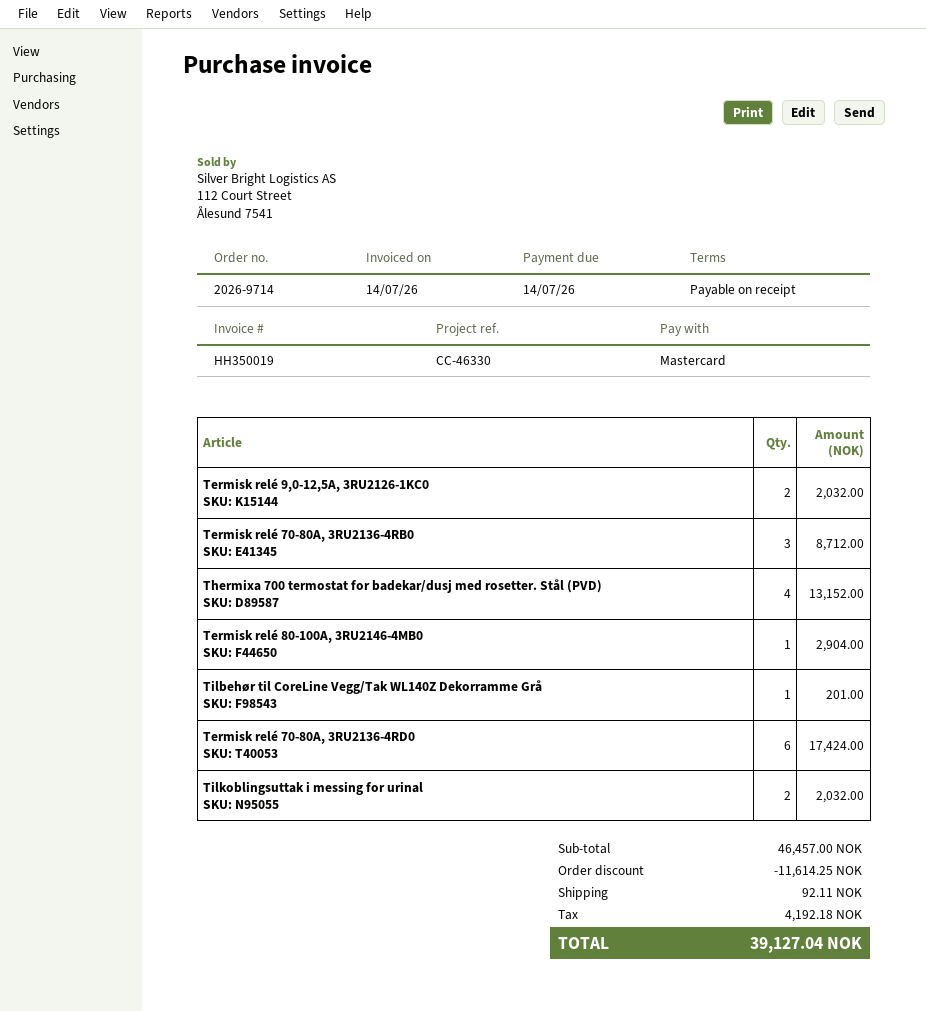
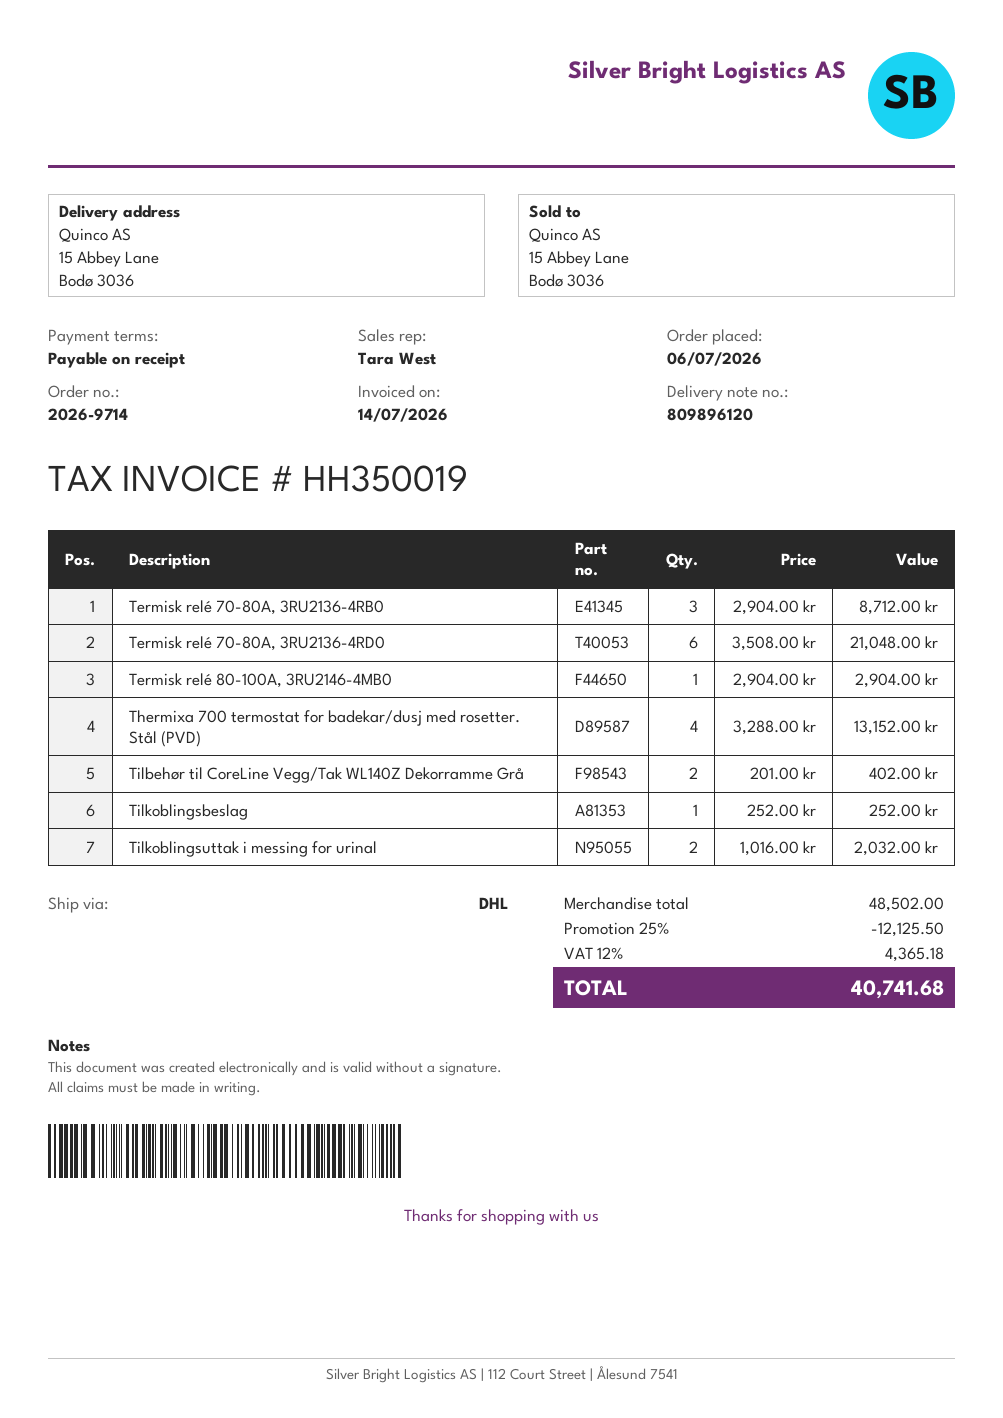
Termisk relé 9,0-12,5A, 3RU2126-1KC0: 2 for 2032.00 -> none
Tilbehør til CoreLine Vegg/Tak WL140Z Dekorramme Grå: 1 for 201.00 -> 2 for 402.00
Termisk relé 70-80A, 3RU2136-4RD0: 6 for 17424.00 -> 6 for 21048.00
Tilkoblingsbeslag: none -> 1 for 252.00
subtotal: 46457.00 -> 48502.00
discount: 11614.25 -> 12125.50
shipping: 92.11 -> none
tax: 4192.18 -> 4365.18
total: 39127.04 -> 40741.68

